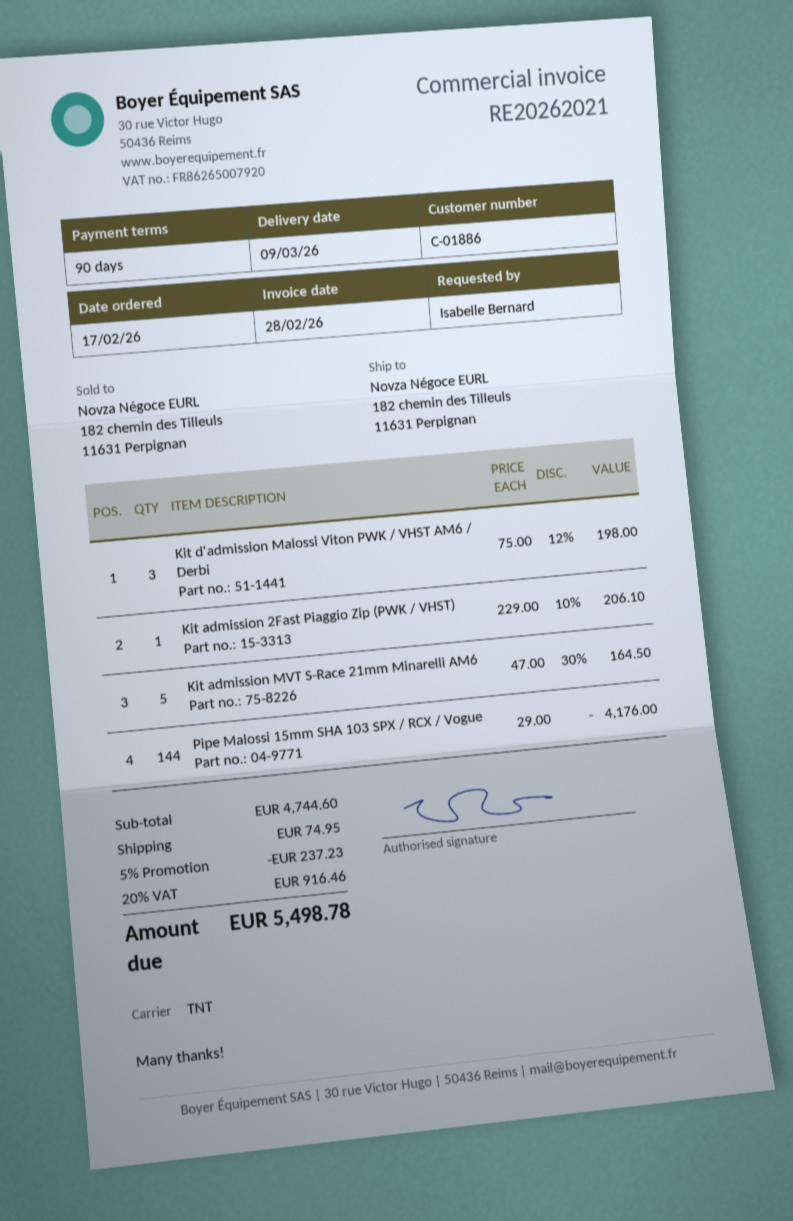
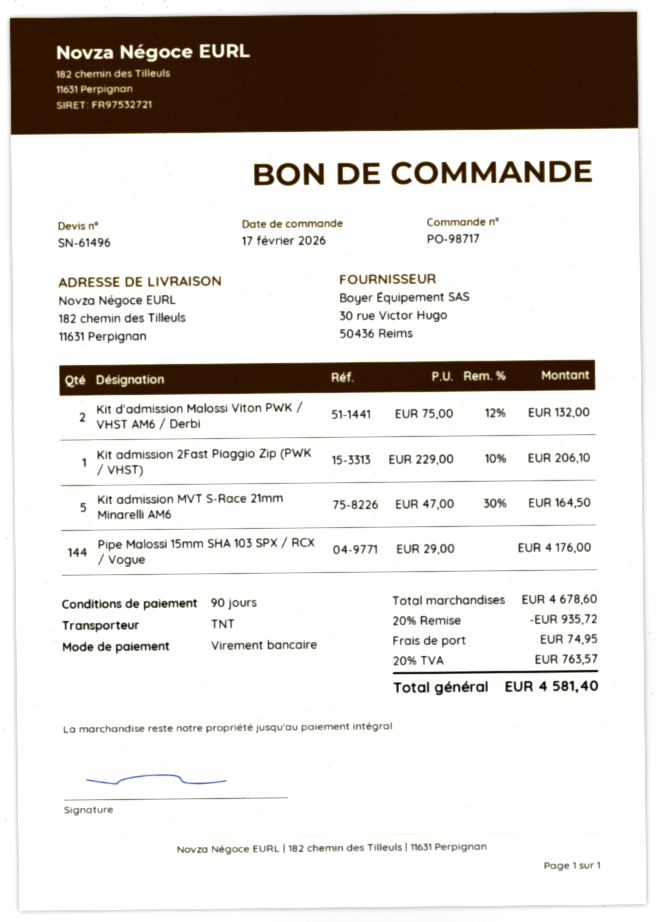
Kit d'admission Malossi Viton PWK / VHST AM6 / Derbi: 3 x 75.00 - 12% = 198.00 -> 2 x 75.00 - 12% = 132.00
subtotal: 4744.60 -> 4678.60
discount: 5% = 237.23 -> 20% = 935.72
tax: 20% = 916.46 -> 20% = 763.57
total: 5498.78 -> 4581.40

